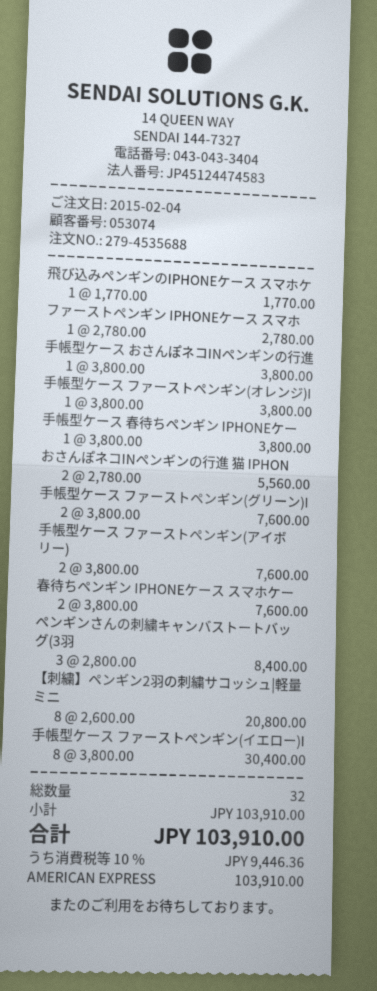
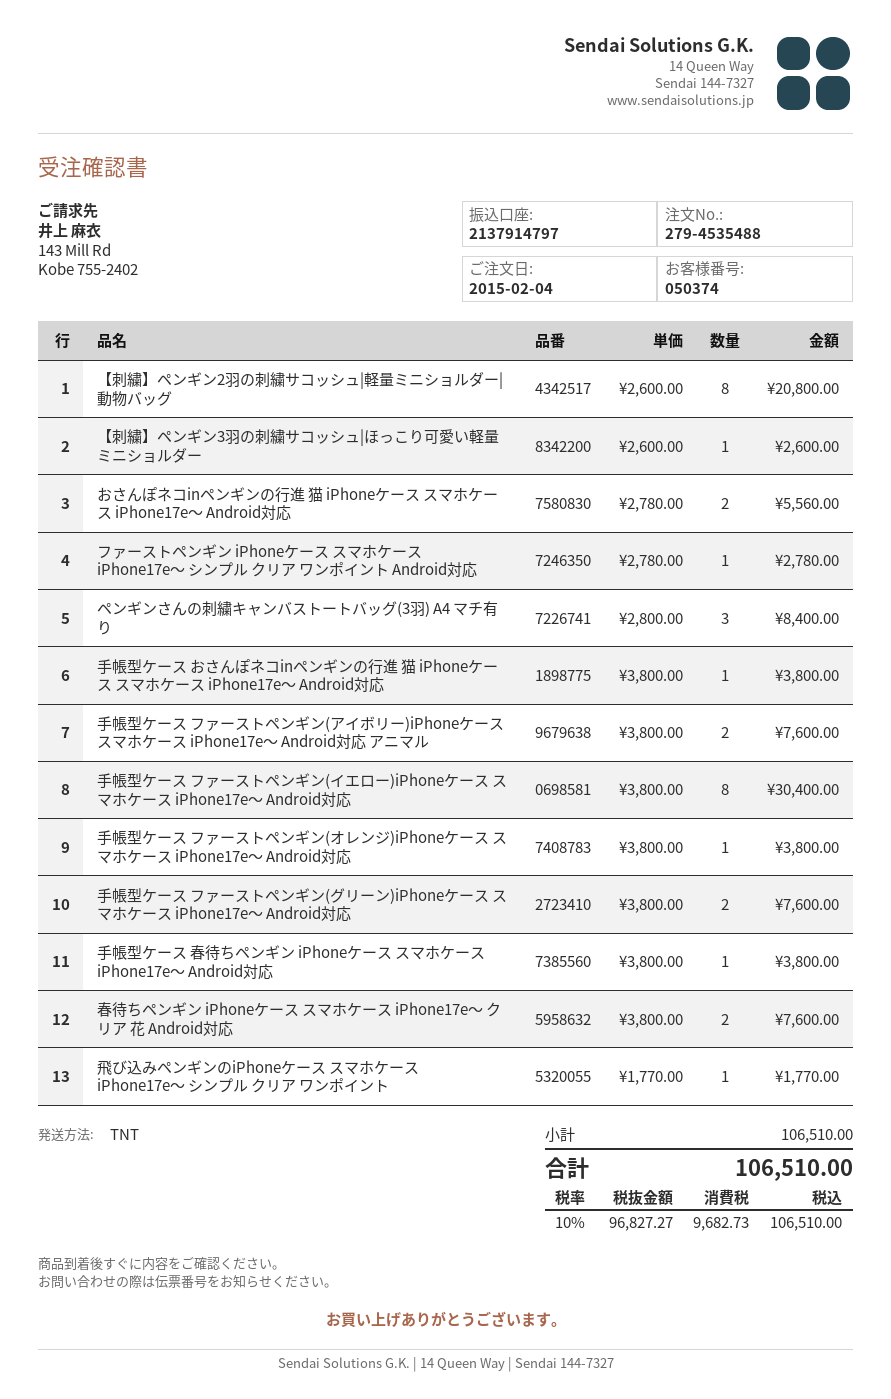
order number: 279-4535688 -> 279-4535488
customer number: 053074 -> 050374
【刺繍】ペンギン3羽の刺繍サコッシュ|ほっこり可愛い軽量ミニショルダー: none -> 1 x 2600.00 = 2600.00
subtotal: 103910.00 -> 106510.00
tax: 10% = 9446.36 -> 10% = 9682.73
total: 103910.00 -> 106510.00

